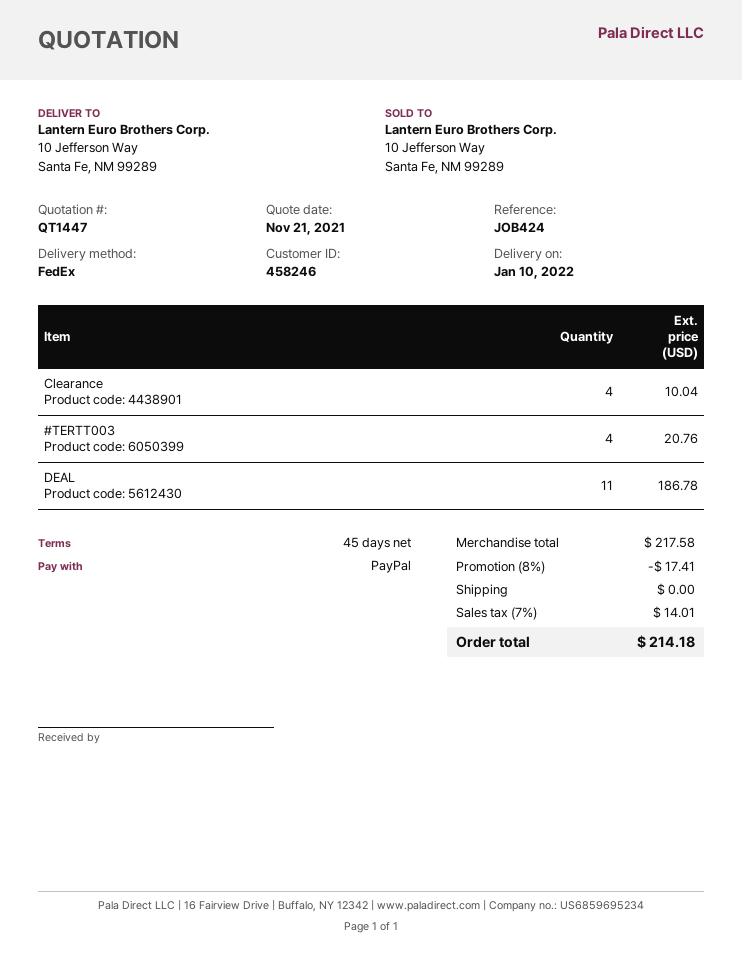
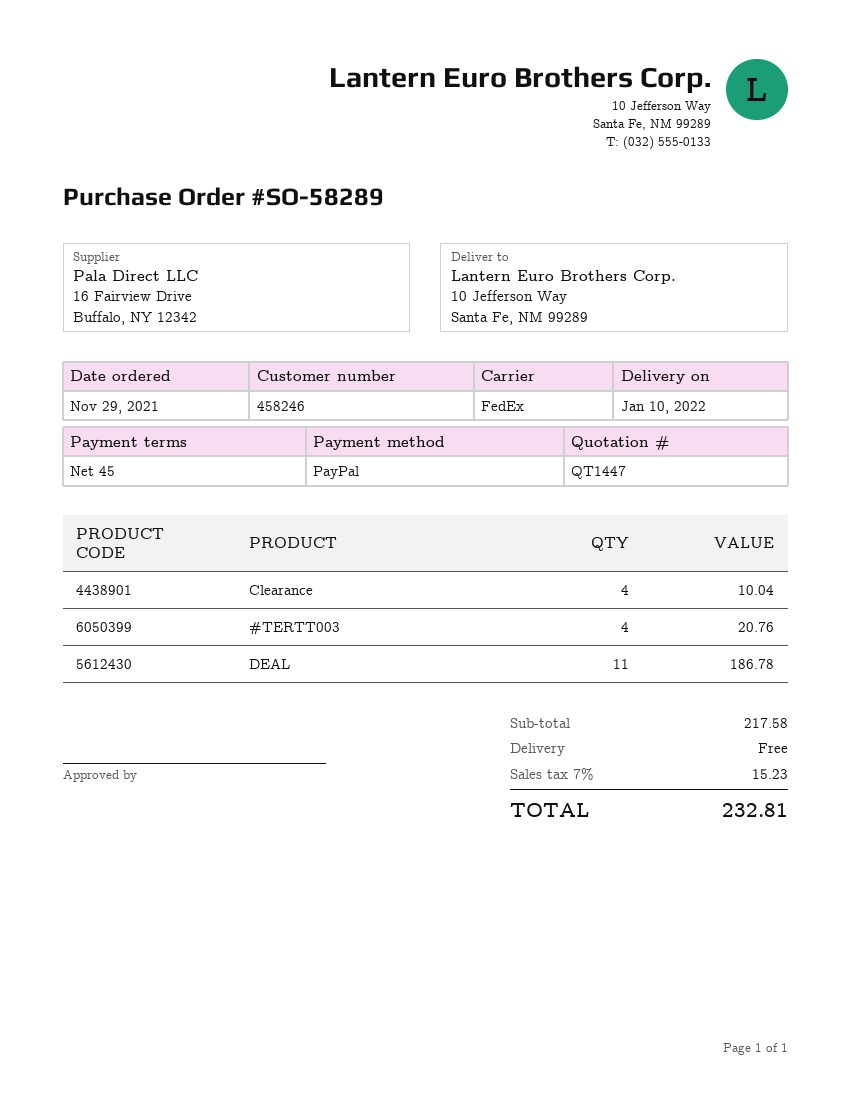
discount: 8% = 17.41 -> none
tax: 7% = 14.01 -> 7% = 15.23
total: 214.18 -> 232.81

